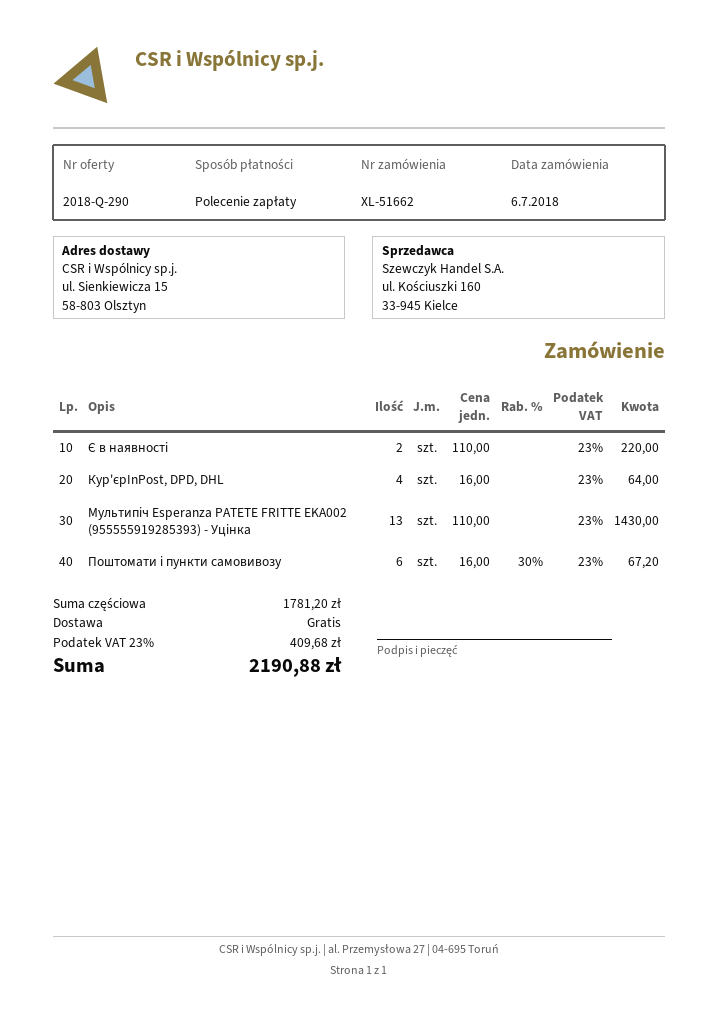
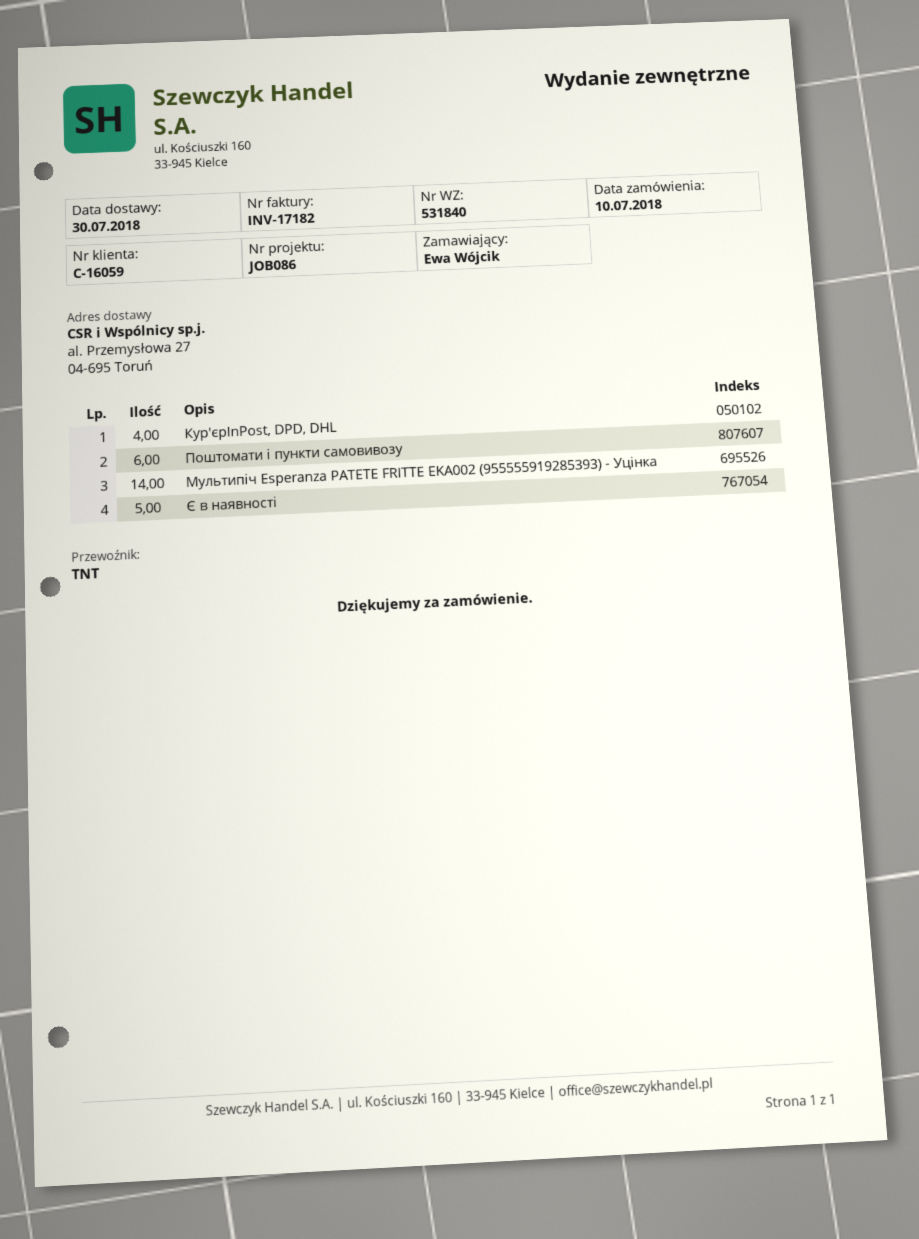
order date: 2018-07-06 -> 2018-07-10
ship to: ul. Sienkiewicza 15, 58-803 Olsztyn -> al. Przemysłowa 27, 04-695 Toruń
Є в наявності: 2 -> 5
Мультипіч Esperanza PATETE FRITTE EKA002 (955555919285393) - Уцінка: 13 -> 14

